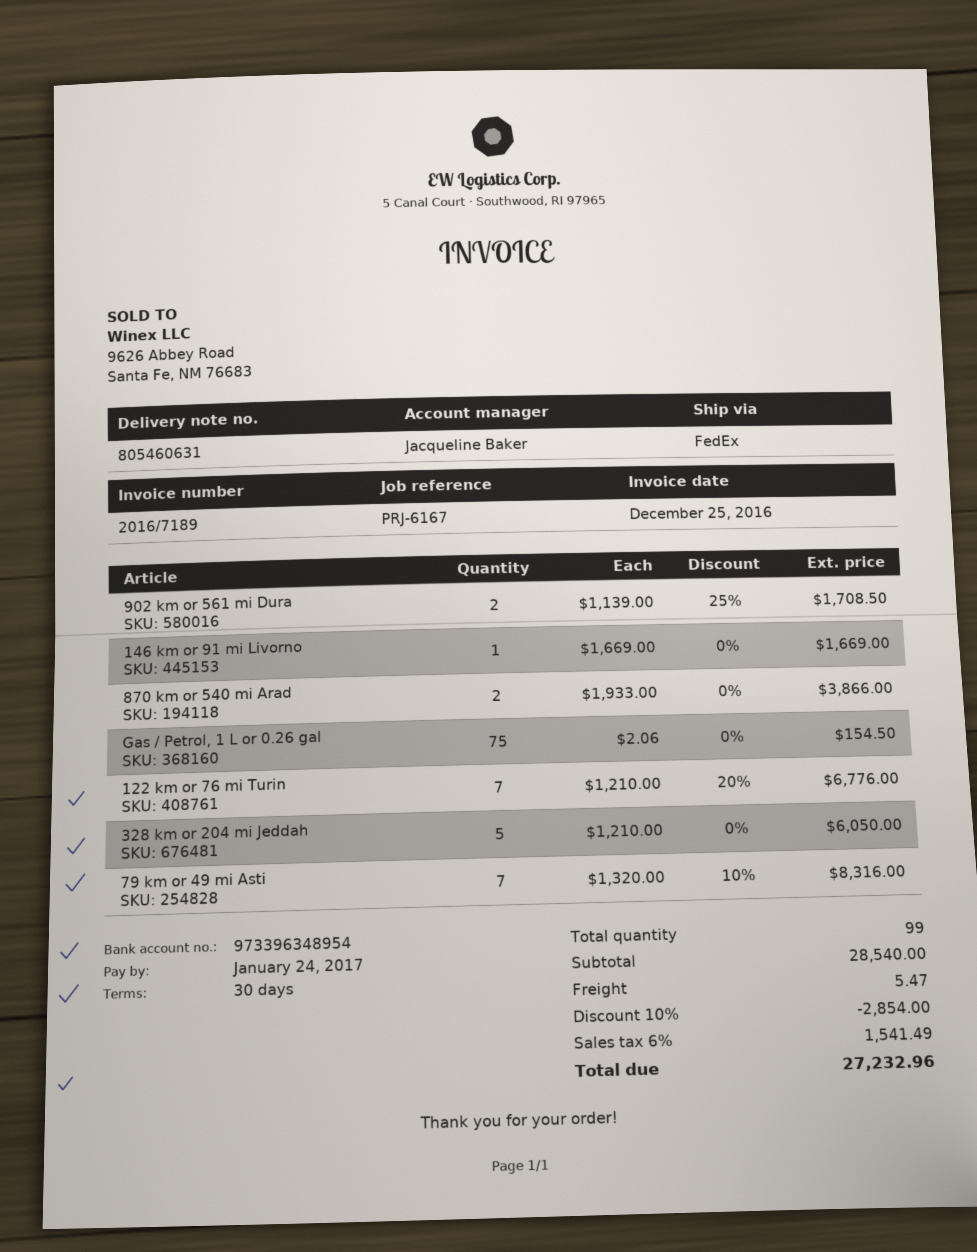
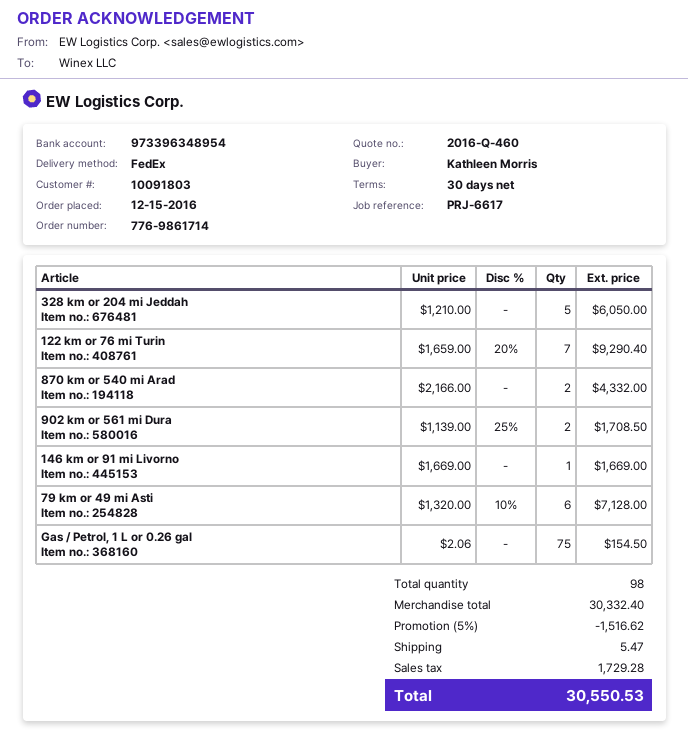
reference: PRJ-6167 -> PRJ-6617
870 km or 540 mi Arad: 2 x 1933.00 = 3866.00 -> 2 x 2166.00 = 4332.00
122 km or 76 mi Turin: 7 x 1210.00 - 20% = 6776.00 -> 7 x 1659.00 - 20% = 9290.40
79 km or 49 mi Asti: 7 x 1320.00 - 10% = 8316.00 -> 6 x 1320.00 - 10% = 7128.00
total quantity: 99 -> 98
subtotal: 28540.00 -> 30332.40
discount: 10% = 2854.00 -> 5% = 1516.62
tax: 1541.49 -> 1729.28
total: 27232.96 -> 30550.53

